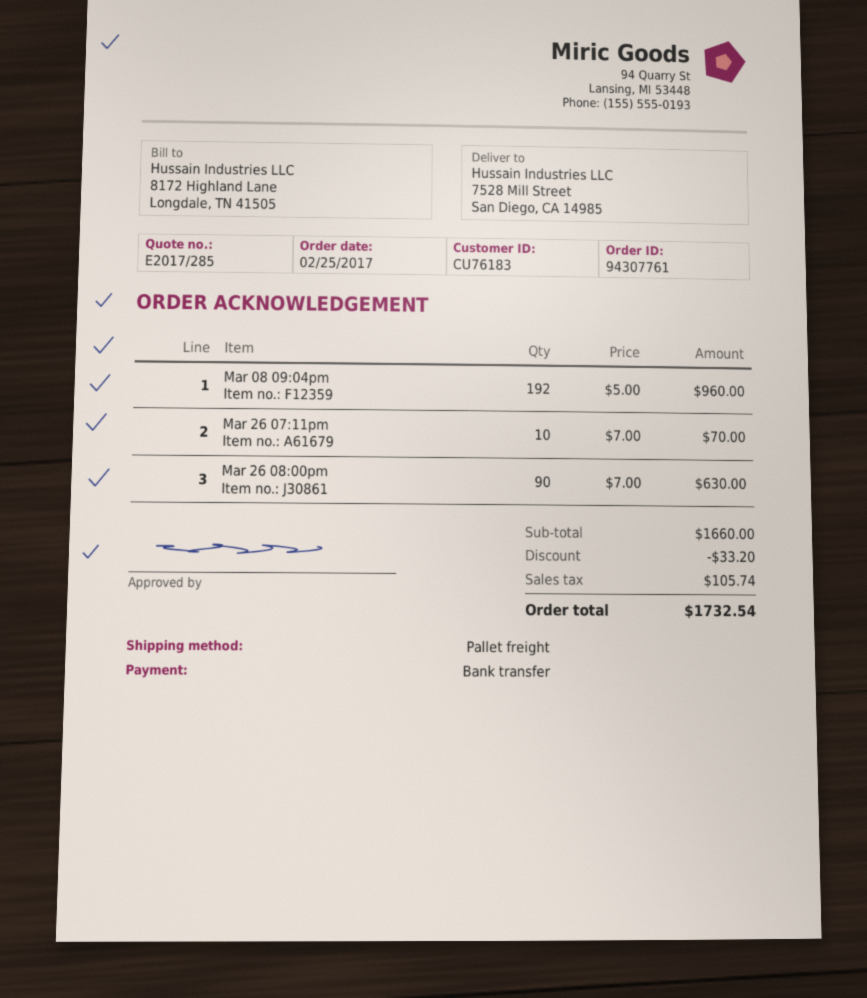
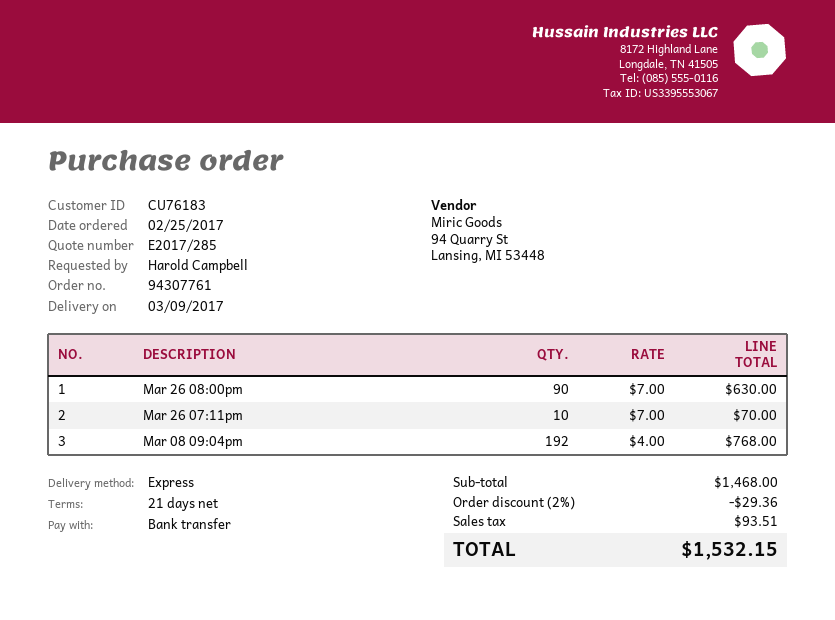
shipping method: pallet freight -> express
Mar 08 09:04pm: 192 x 5.00 = 960.00 -> 192 x 4.00 = 768.00
subtotal: 1660.00 -> 1468.00
discount: 33.20 -> 29.36
tax: 105.74 -> 93.51
total: 1732.54 -> 1532.15

